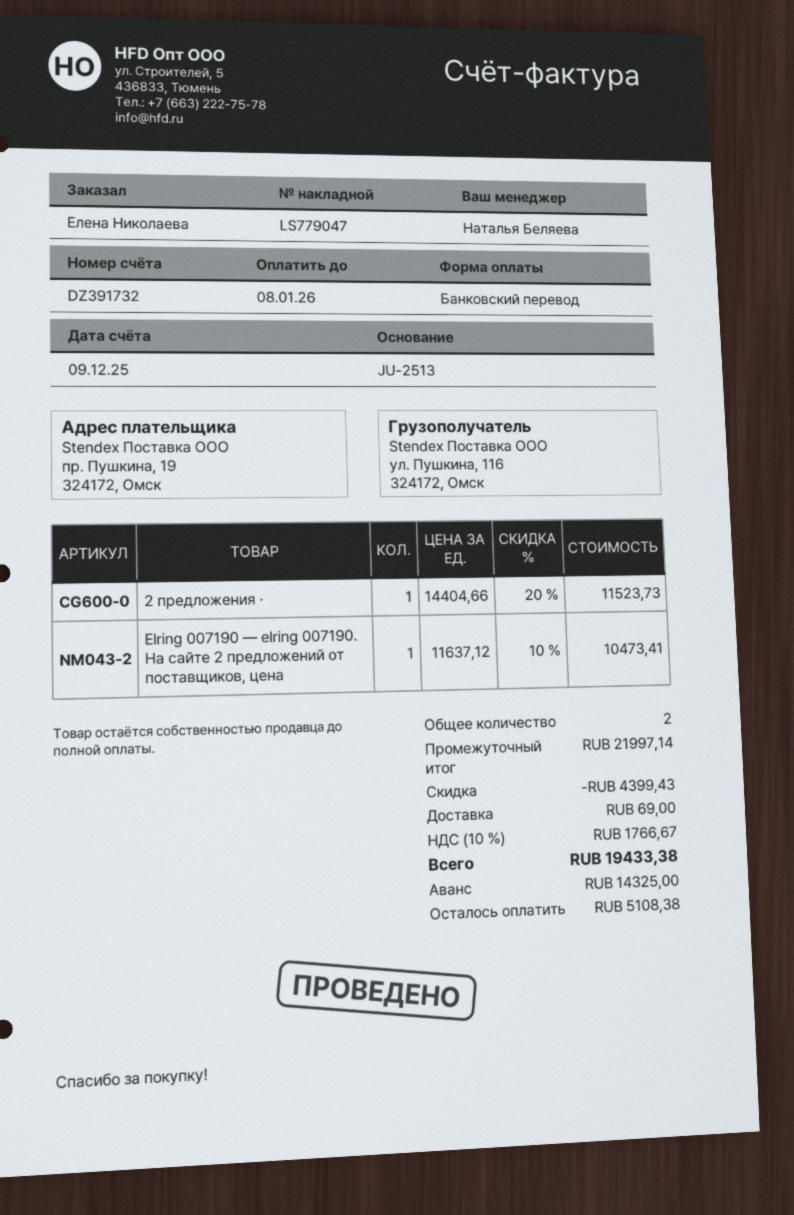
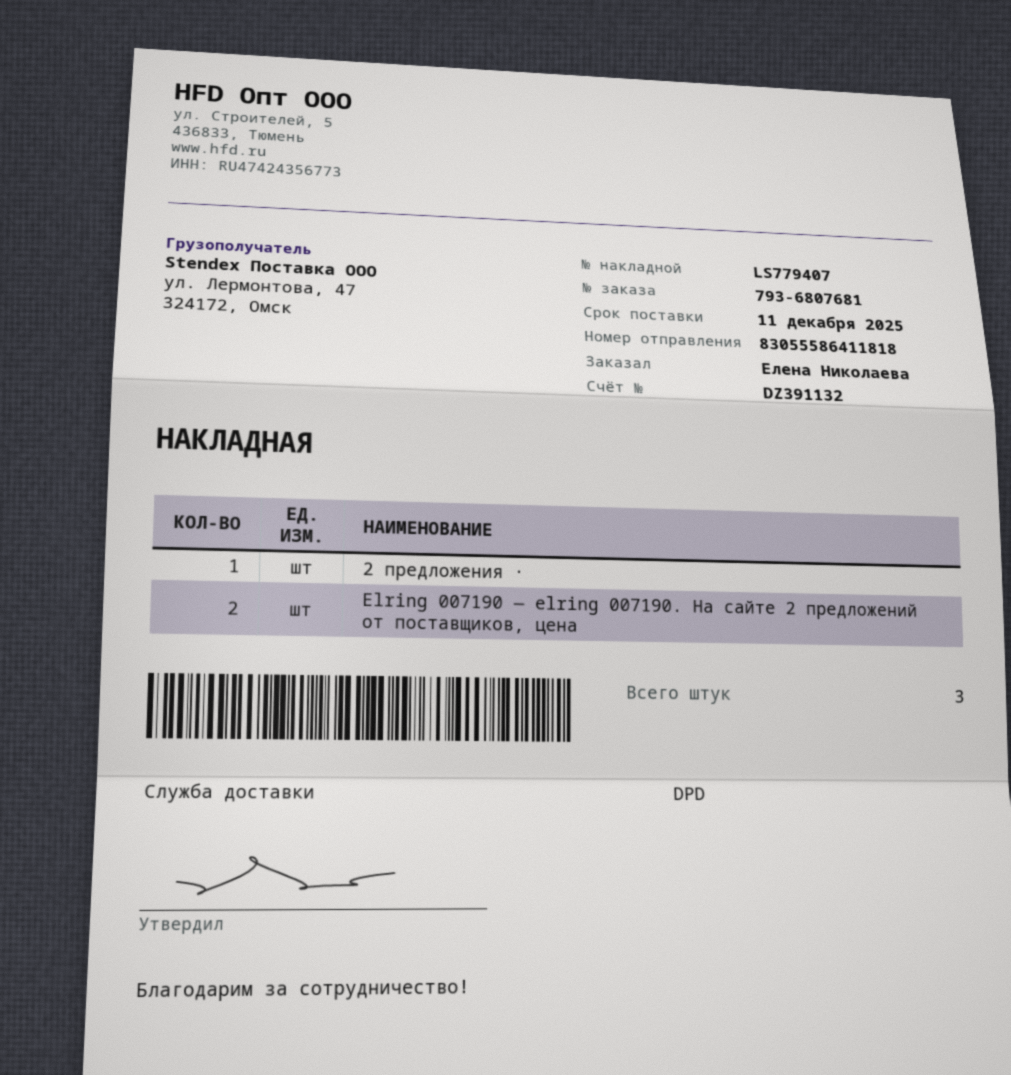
delivery note number: LS779047 -> LS779407
invoice number: DZ391732 -> DZ391132
ship to: ул. Пушкина, 116, 324172, Омск -> ул. Лермонтова, 47, 324172, Омск
Elring 007190 — elring 007190. На сайте 2 предложений от поставщиков, цена: 1 -> 2
total quantity: 2 -> 3

